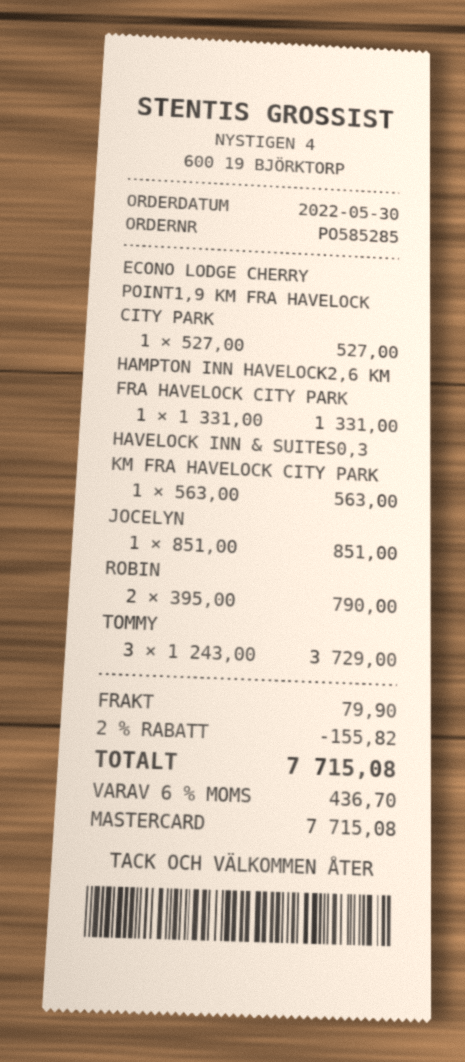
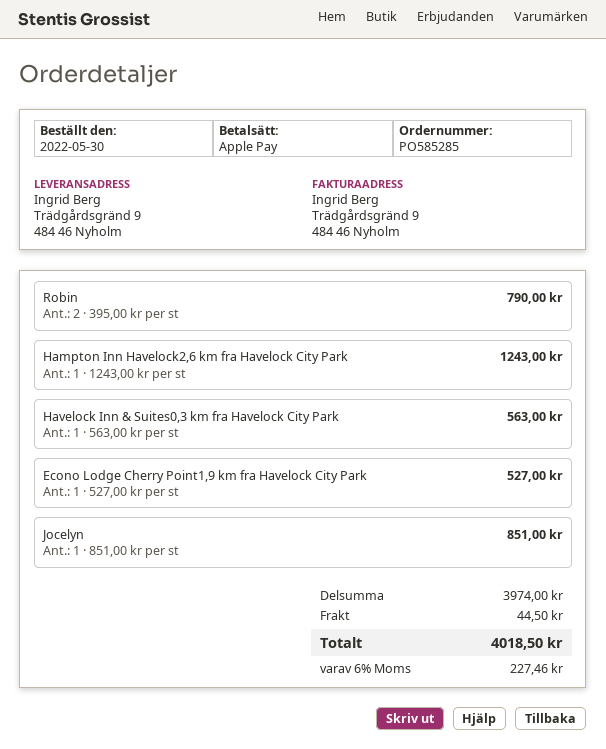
payment method: Mastercard -> Apple Pay
HAMPTON INN HAVELOCK2,6 KM FRA HAVELOCK CITY PARK: 1 x 1331.00 = 1331.00 -> 1 x 1243.00 = 1243.00
TOMMY: 3 x 1243.00 = 3729.00 -> none
discount: 2% = 155.82 -> none
shipping: 79.90 -> 44.50
tax: 6% = 436.70 -> 6% = 227.46
total: 7715.08 -> 4018.50

